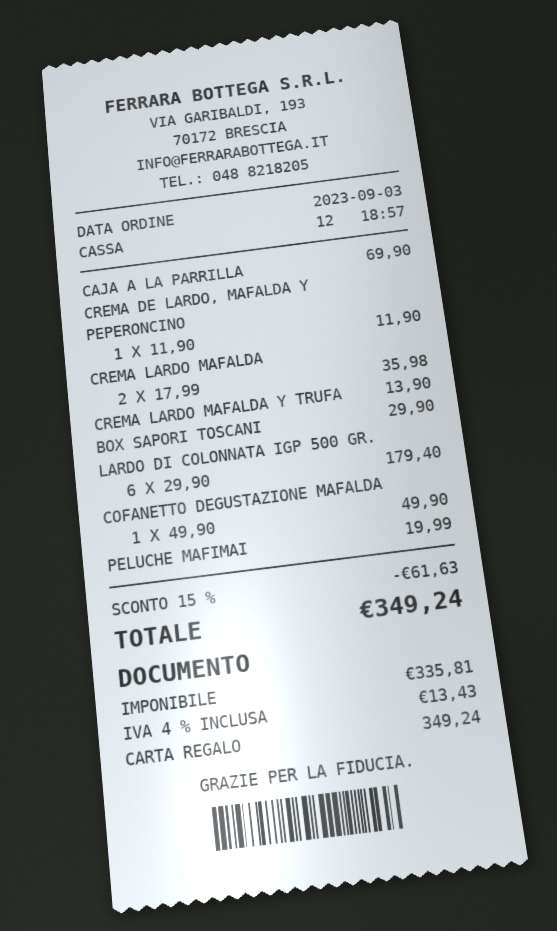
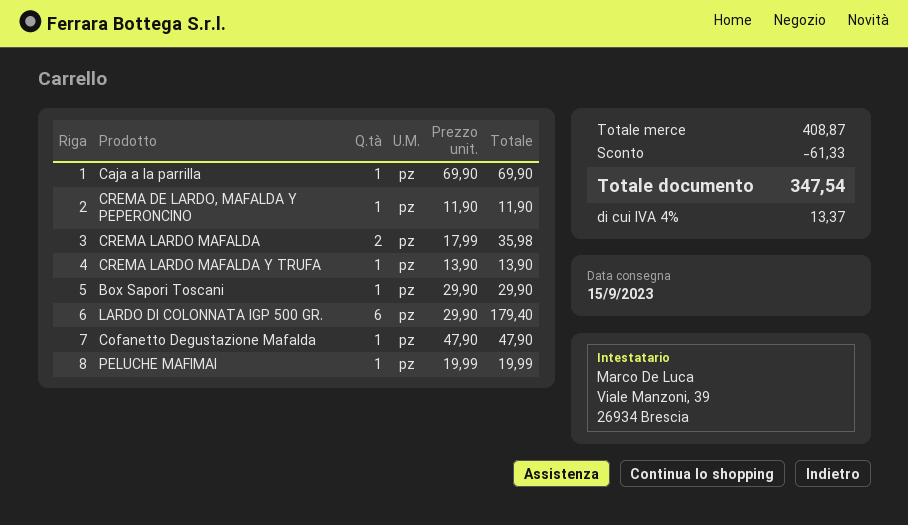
COFANETTO DEGUSTAZIONE MAFALDA: 1 x 49.90 = 49.90 -> 1 x 47.90 = 47.90
discount: 61.63 -> 61.33
tax: 4% = 13.43 -> 4% = 13.37
total: 349.24 -> 347.54

